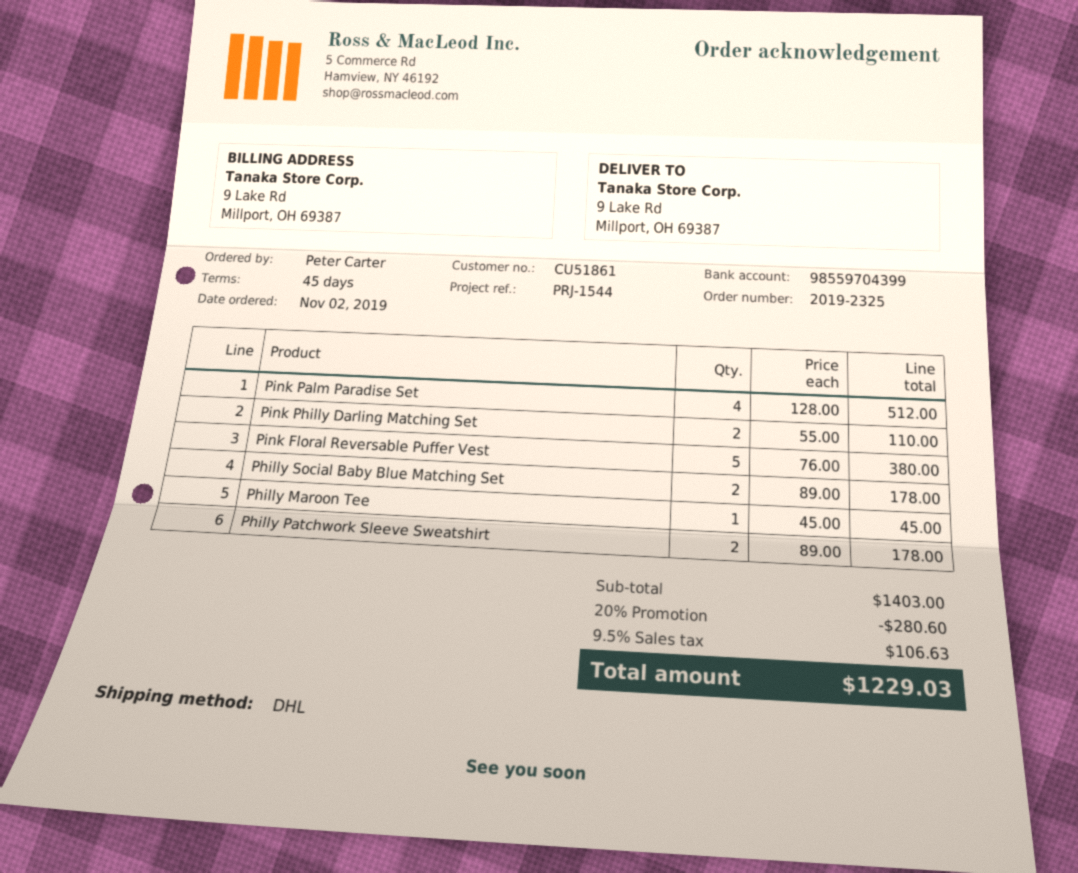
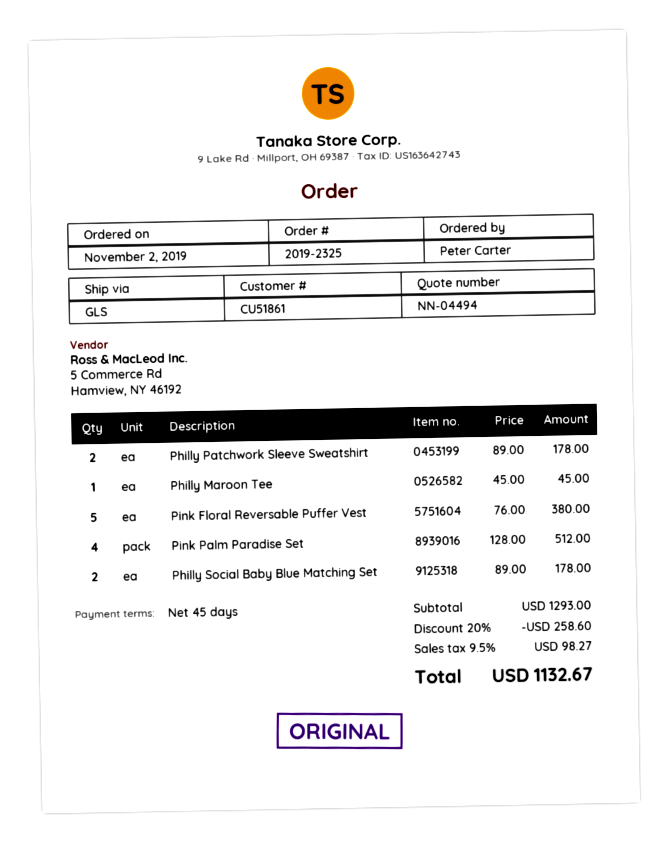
shipping method: DHL -> GLS
Pink Philly Darling Matching Set: 2 x 55.00 = 110.00 -> none
subtotal: 1403.00 -> 1293.00
discount: 20% = 280.60 -> 20% = 258.60
tax: 9.5% = 106.63 -> 9.5% = 98.27
total: 1229.03 -> 1132.67

